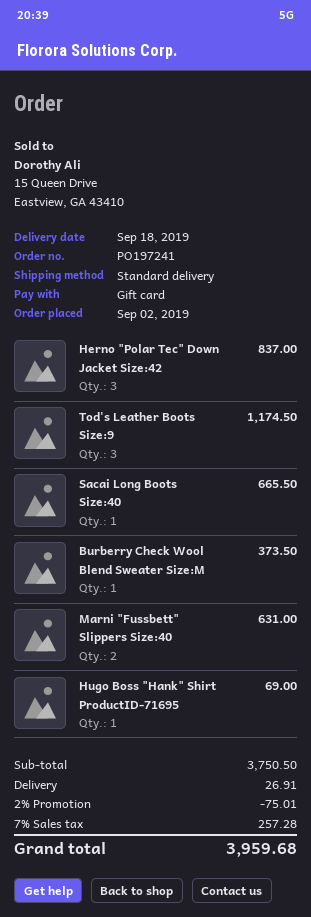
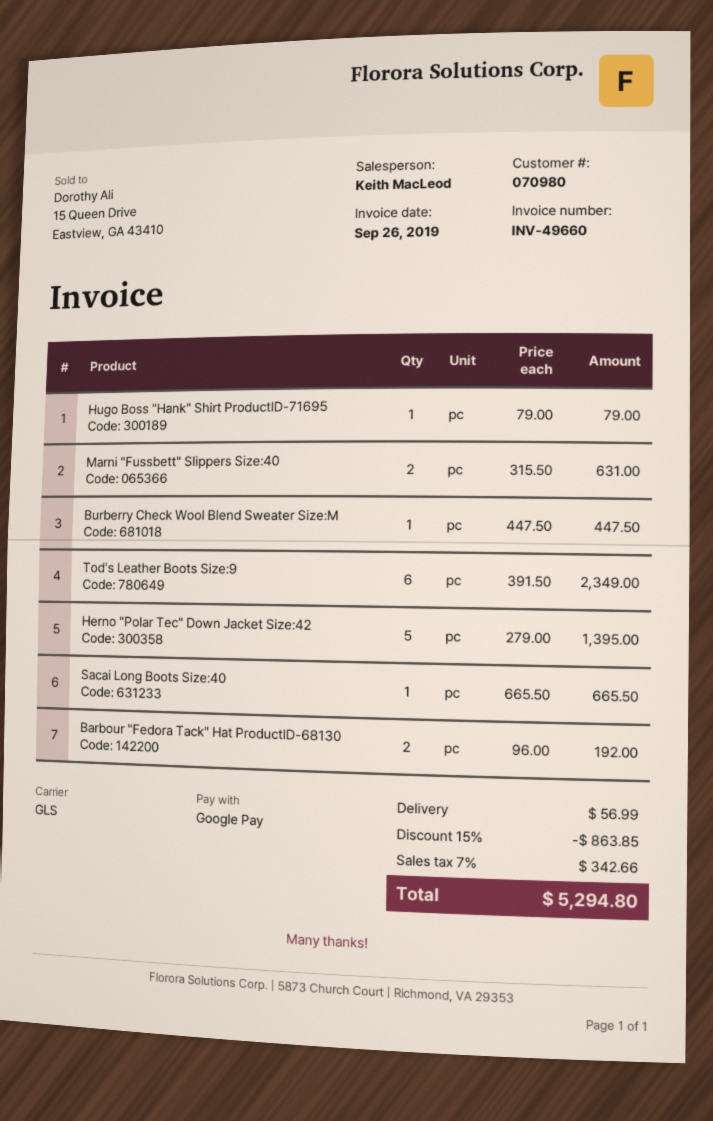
payment method: gift card -> Google Pay
shipping method: standard -> GLS
Herno "Polar Tec" Down Jacket Size:42: 3 for 837.00 -> 5 for 1395.00
Tod's Leather Boots Size:9: 3 for 1174.50 -> 6 for 2349.00
Burberry Check Wool Blend Sweater Size:M: 1 for 373.50 -> 1 for 447.50
Hugo Boss "Hank" Shirt ProductID-71695: 1 for 69.00 -> 1 for 79.00
Barbour "Fedora Tack" Hat ProductID-68130: none -> 2 for 192.00
discount: 2% = 75.01 -> 15% = 863.85
shipping: 26.91 -> 56.99
tax: 7% = 257.28 -> 7% = 342.66
total: 3959.68 -> 5294.80

